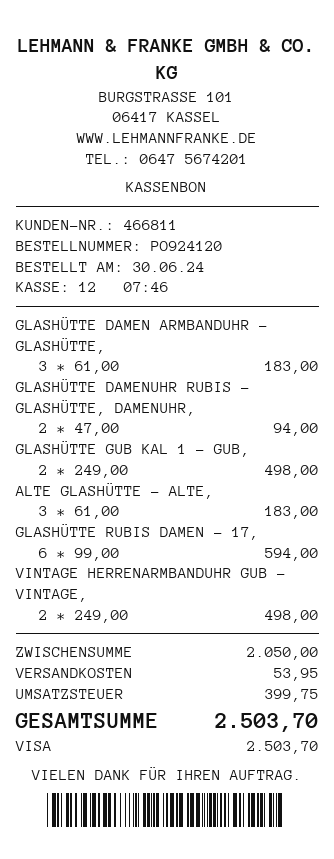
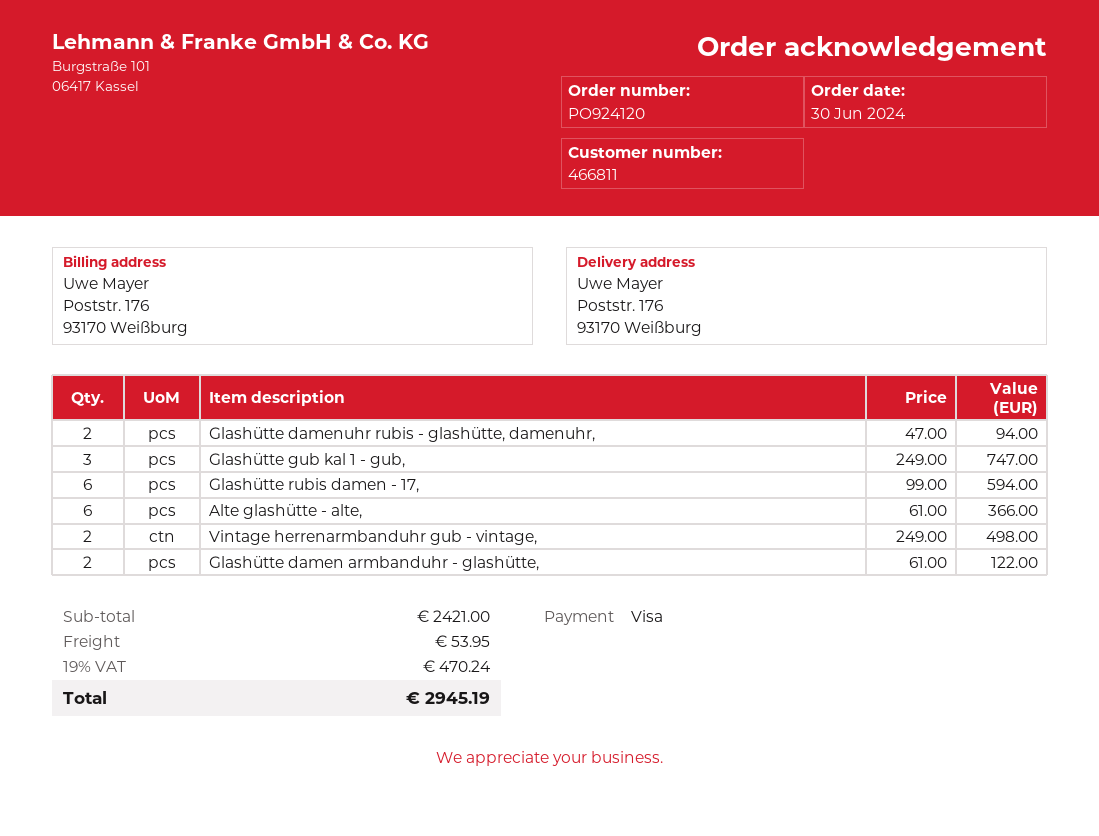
GLASHÜTTE DAMEN ARMBANDUHR - GLASHÜTTE,: 3 x 61.00 = 183.00 -> 2 x 61.00 = 122.00
GLASHÜTTE GUB KAL 1 - GUB,: 2 x 249.00 = 498.00 -> 3 x 249.00 = 747.00
ALTE GLASHÜTTE - ALTE,: 3 x 61.00 = 183.00 -> 6 x 61.00 = 366.00
subtotal: 2050.00 -> 2421.00
tax: 399.75 -> 470.24
total: 2503.70 -> 2945.19

